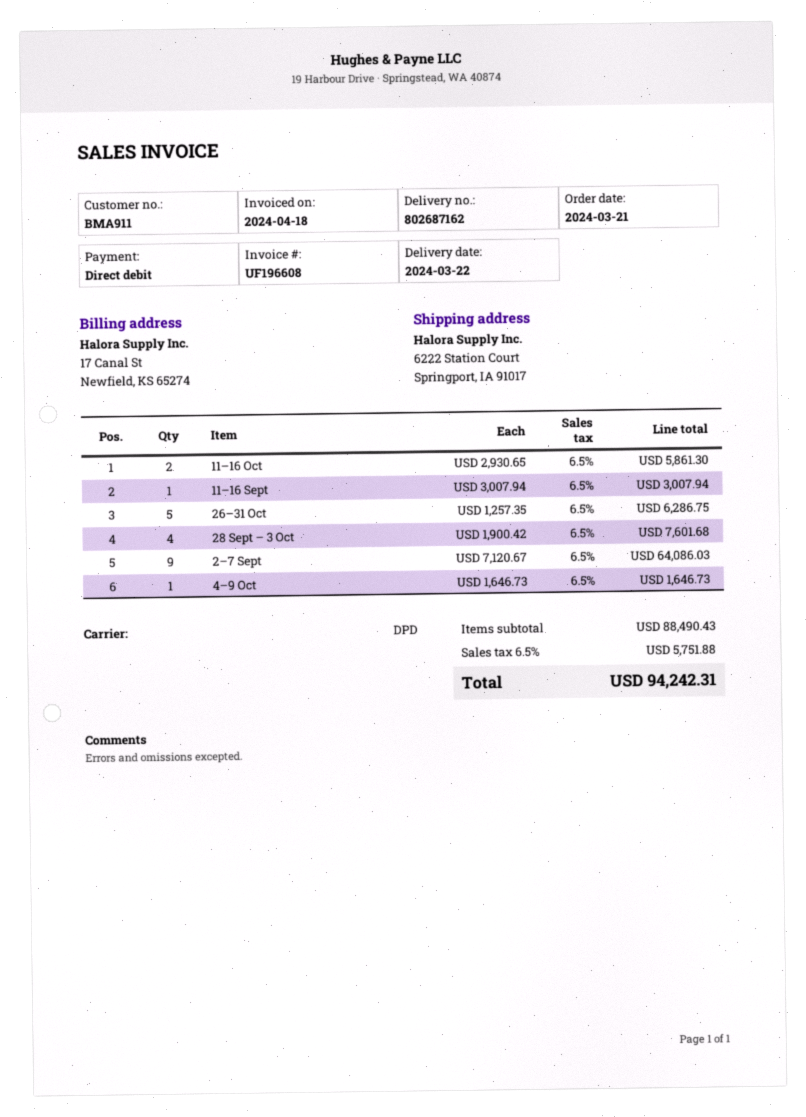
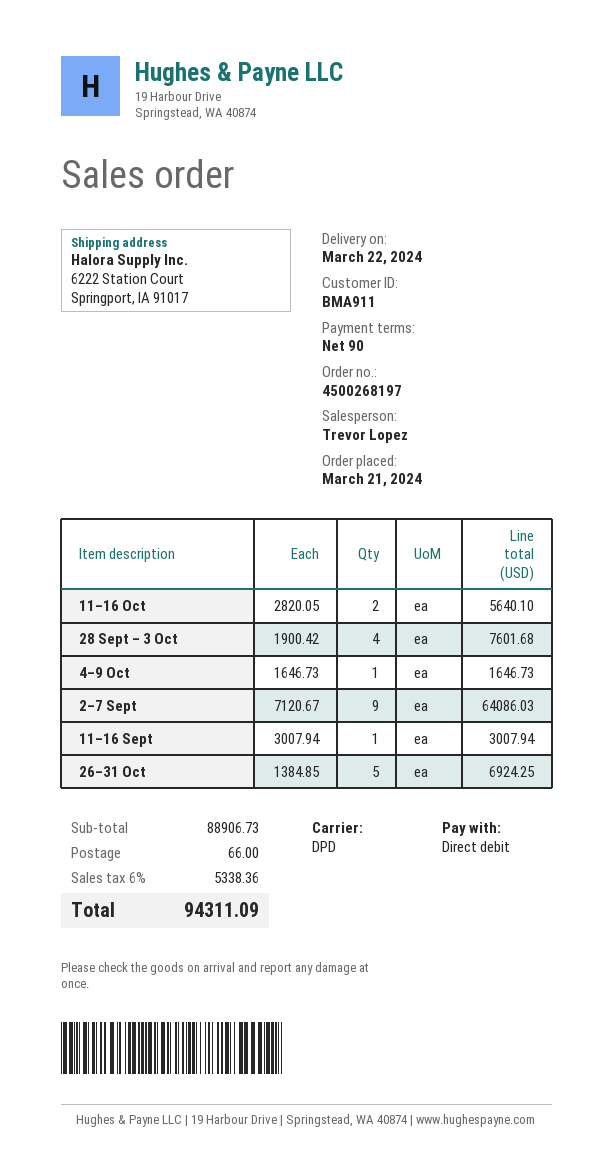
11–16 Oct: 2 x 2930.65 = 5861.30 -> 2 x 2820.05 = 5640.10
26–31 Oct: 5 x 1257.35 = 6286.75 -> 5 x 1384.85 = 6924.25
subtotal: 88490.43 -> 88906.73
shipping: none -> 66.00
tax: 6.5% = 5751.88 -> 6% = 5338.36
total: 94242.31 -> 94311.09

